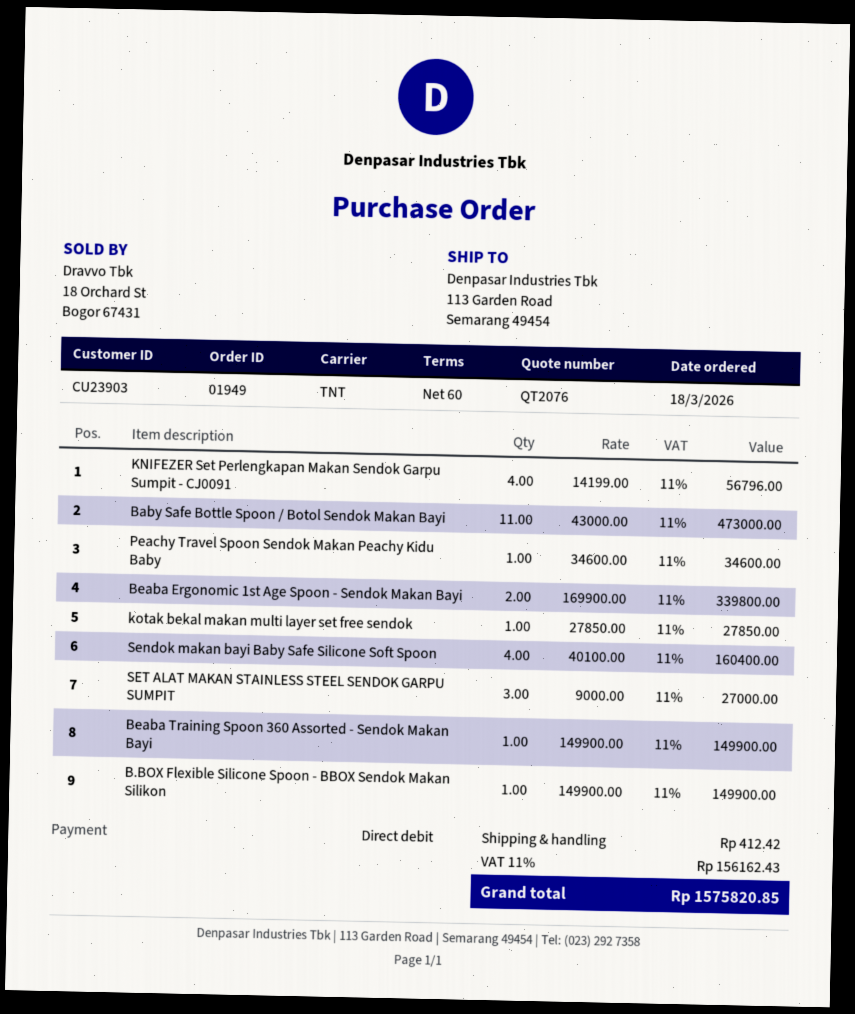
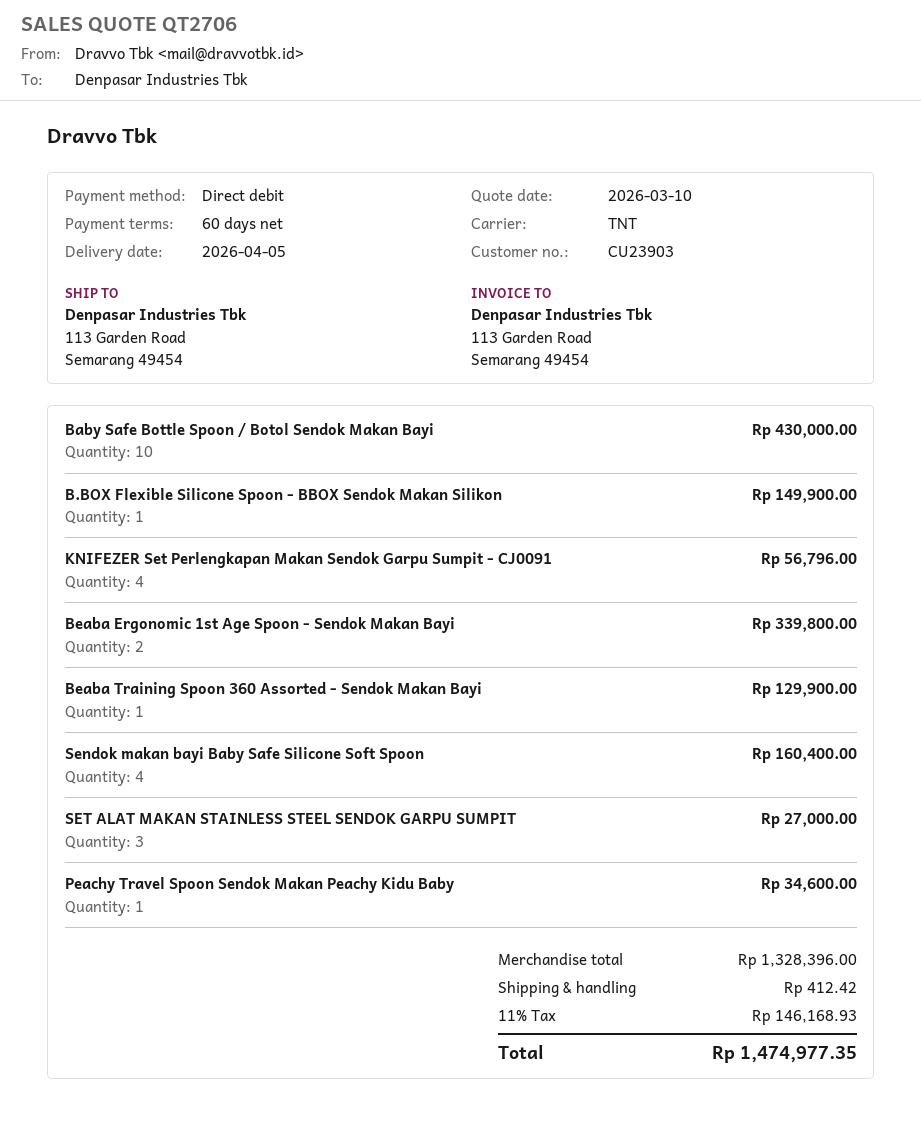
quote number: QT2076 -> QT2706
Baby Safe Bottle Spoon / Botol Sendok Makan Bayi: 11 for 473000.00 -> 10 for 430000.00
kotak bekal makan multi layer set free sendok: 1 for 27850.00 -> none
Beaba Training Spoon 360 Assorted - Sendok Makan Bayi: 1 for 149900.00 -> 1 for 129900.00
tax: 11% = 156162.43 -> 11% = 146168.93
total: 1575820.85 -> 1474977.35

